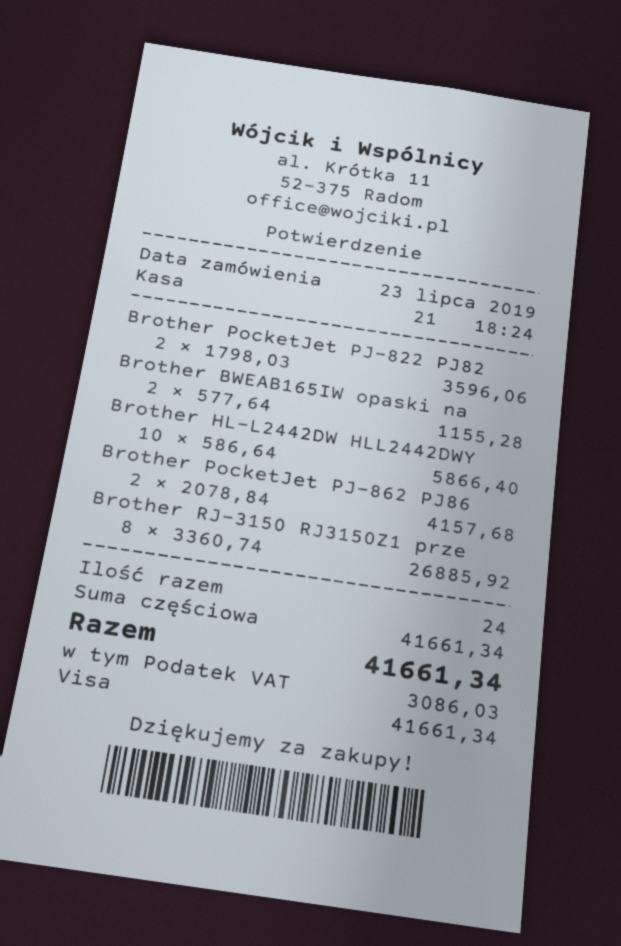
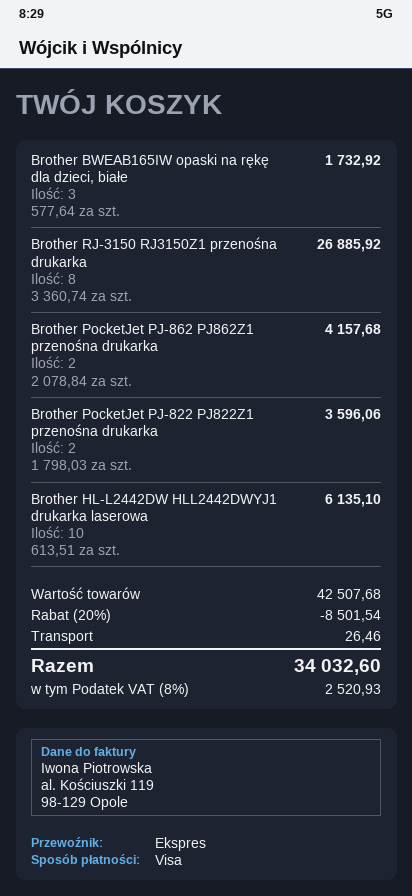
Brother BWEAB165IW opaski na: 2 x 577.64 = 1155.28 -> 3 x 577.64 = 1732.92
Brother HL-L2442DW HLL2442DWY: 10 x 586.64 = 5866.40 -> 10 x 613.51 = 6135.10
subtotal: 41661.34 -> 42507.68
discount: none -> 20% = 8501.54
shipping: none -> 26.46
tax: 3086.03 -> 2520.93
total: 41661.34 -> 34032.60

